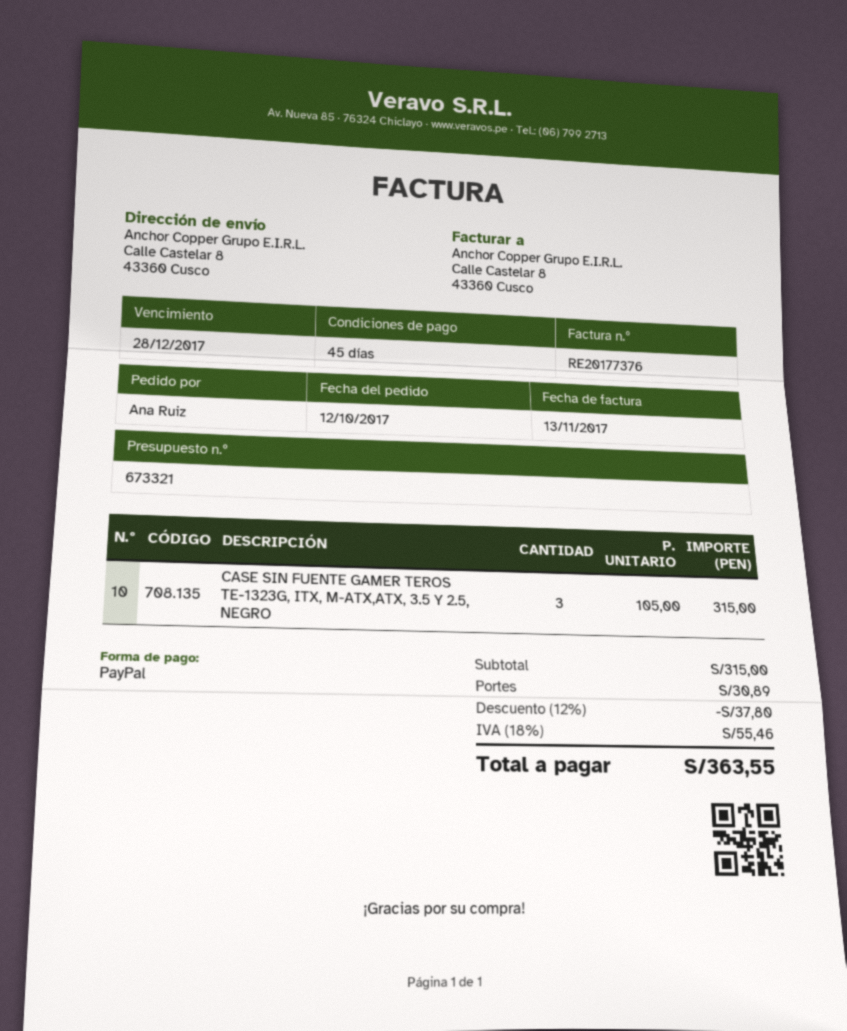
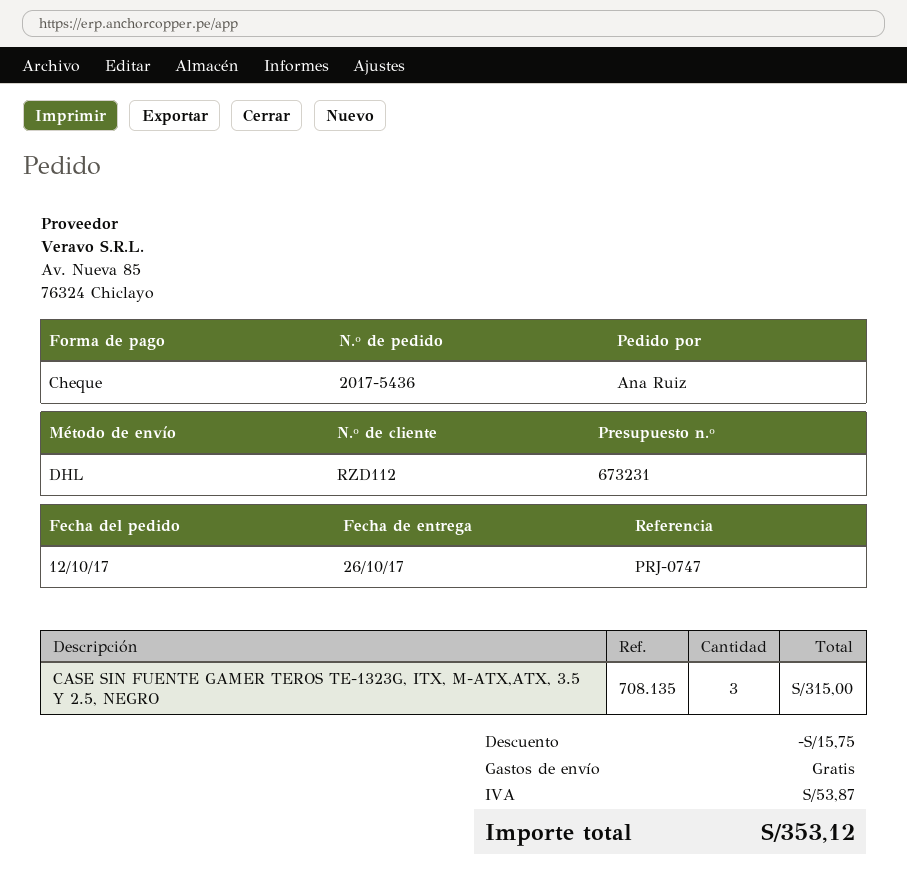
quote number: 673321 -> 673231
payment method: PayPal -> cheque
discount: 37.80 -> 15.75
shipping: 30.89 -> 0.00
tax: 55.46 -> 53.87
total: 363.55 -> 353.12

